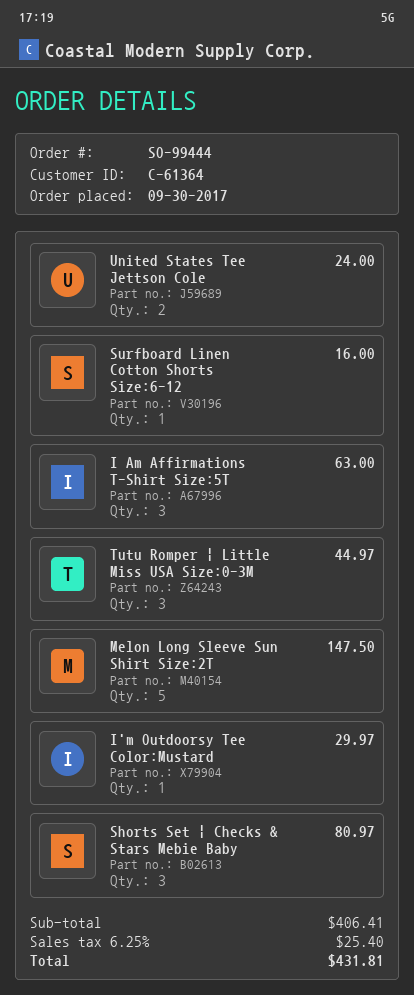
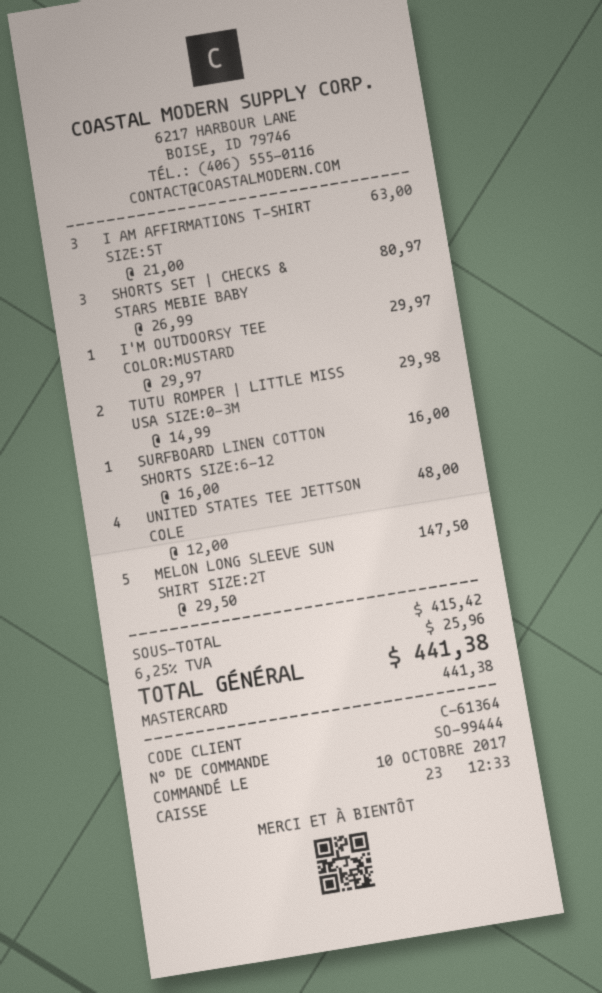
order date: 2017-09-30 -> 2017-10-10
United States Tee Jettson Cole: 2 for 24.00 -> 4 for 48.00
Tutu Romper | Little Miss USA Size:0-3M: 3 for 44.97 -> 2 for 29.98
subtotal: 406.41 -> 415.42
tax: 6.25% = 25.40 -> 6.25% = 25.96
total: 431.81 -> 441.38

